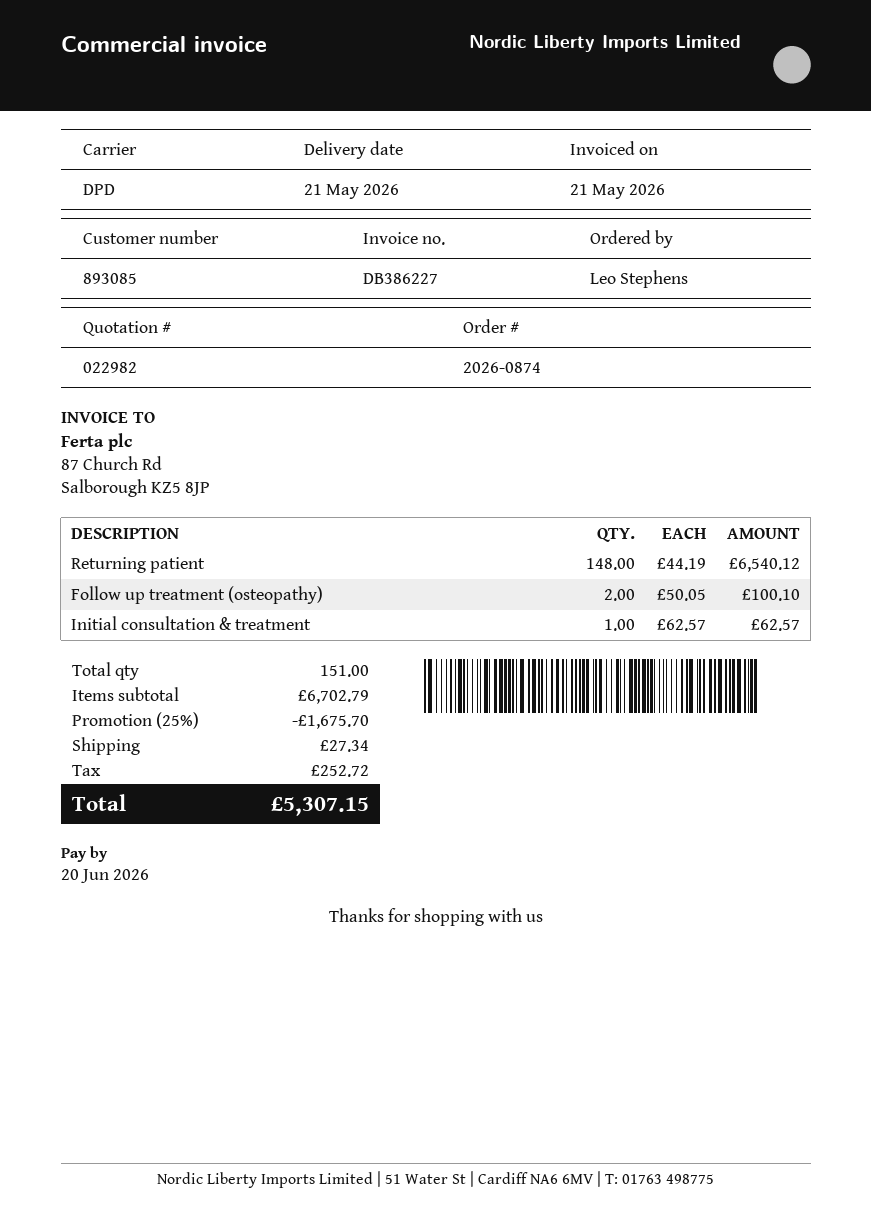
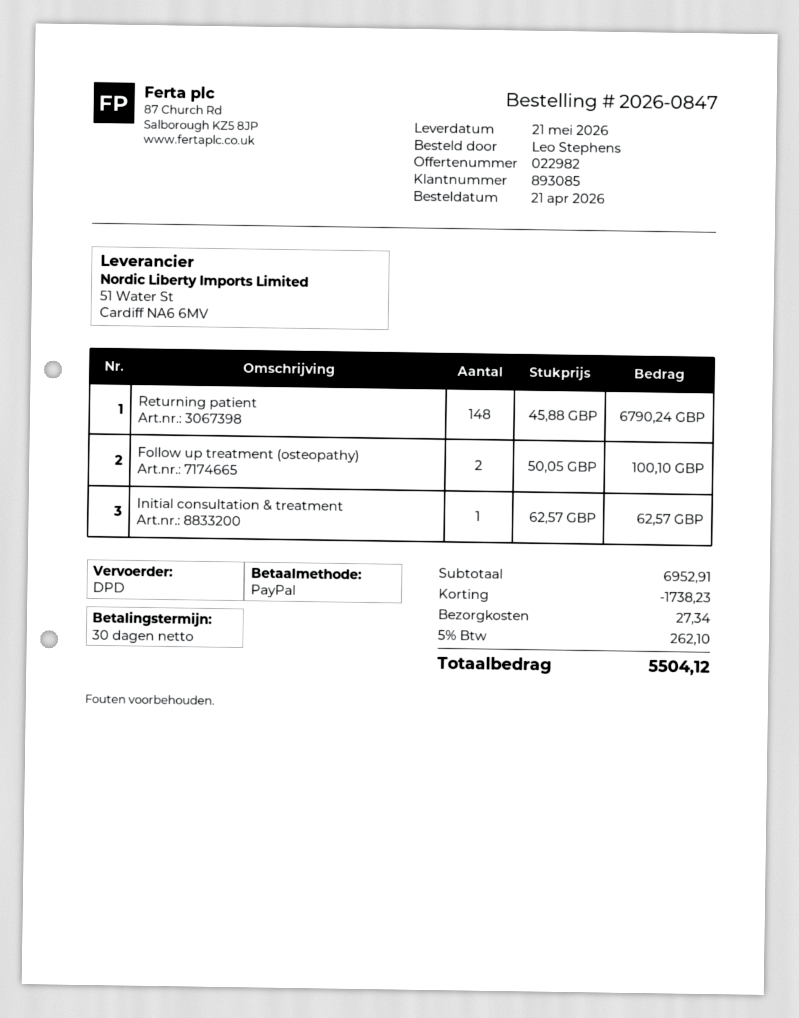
order number: 2026-0874 -> 2026-0847
Returning patient: 148 x 44.19 = 6540.12 -> 148 x 45.88 = 6790.24
subtotal: 6702.79 -> 6952.91
discount: 1675.70 -> 1738.23
tax: 252.72 -> 262.10
total: 5307.15 -> 5504.12

